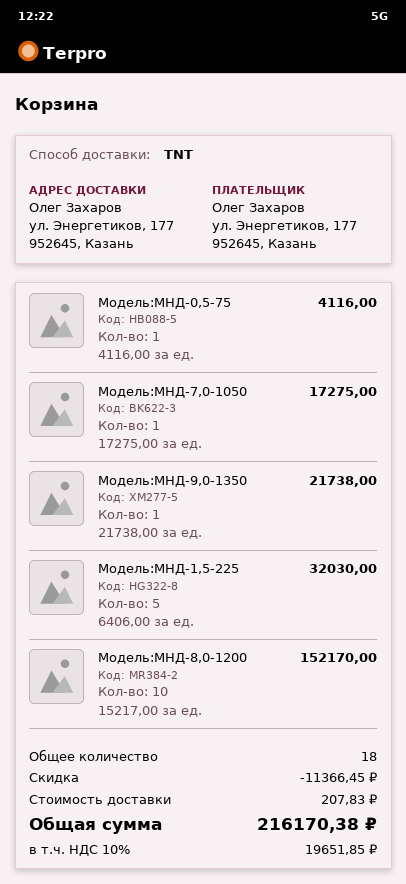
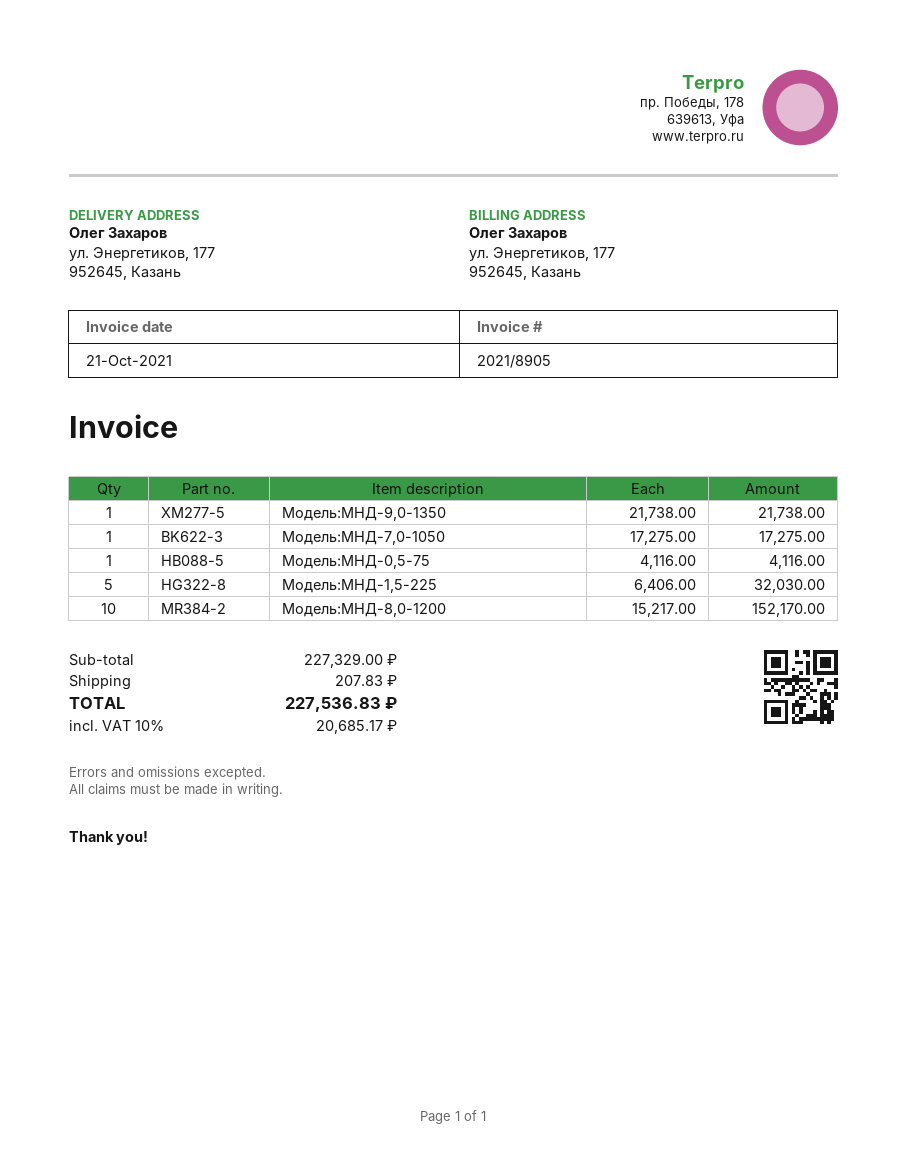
discount: 11366.45 -> none
tax: 10% = 19651.85 -> 10% = 20685.17
total: 216170.38 -> 227536.83

